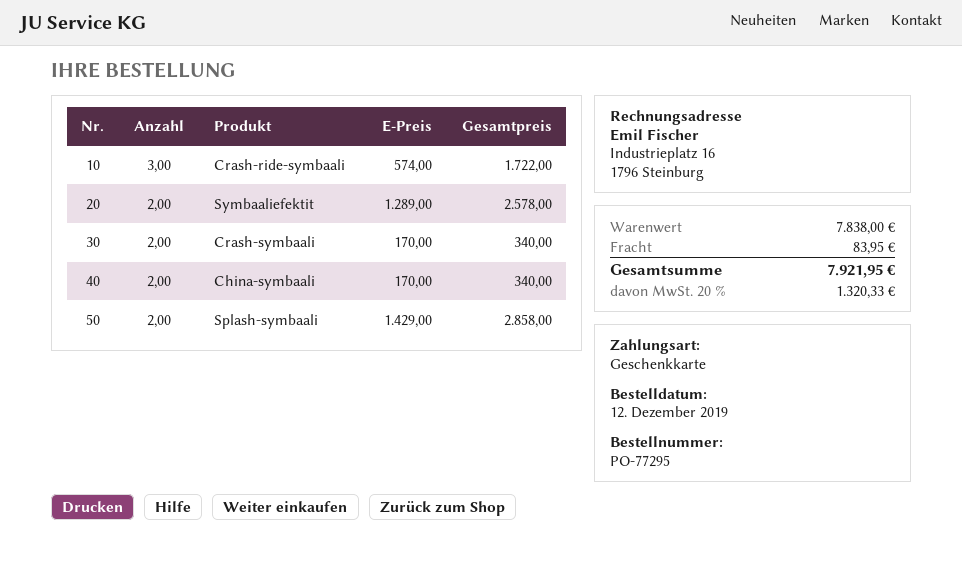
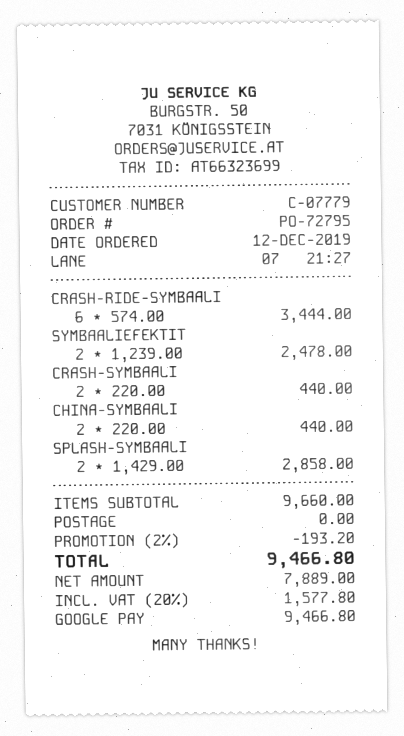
order number: PO-77295 -> PO-72795
payment method: gift card -> Google Pay
Crash-ride-symbaali: 3 x 574.00 = 1722.00 -> 6 x 574.00 = 3444.00
Symbaaliefektit: 2 x 1289.00 = 2578.00 -> 2 x 1239.00 = 2478.00
Crash-symbaali: 2 x 170.00 = 340.00 -> 2 x 220.00 = 440.00
China-symbaali: 2 x 170.00 = 340.00 -> 2 x 220.00 = 440.00
subtotal: 7838.00 -> 9660.00
discount: none -> 2% = 193.20
shipping: 83.95 -> 0.00
tax: 20% = 1320.33 -> 20% = 1577.80
total: 7921.95 -> 9466.80

